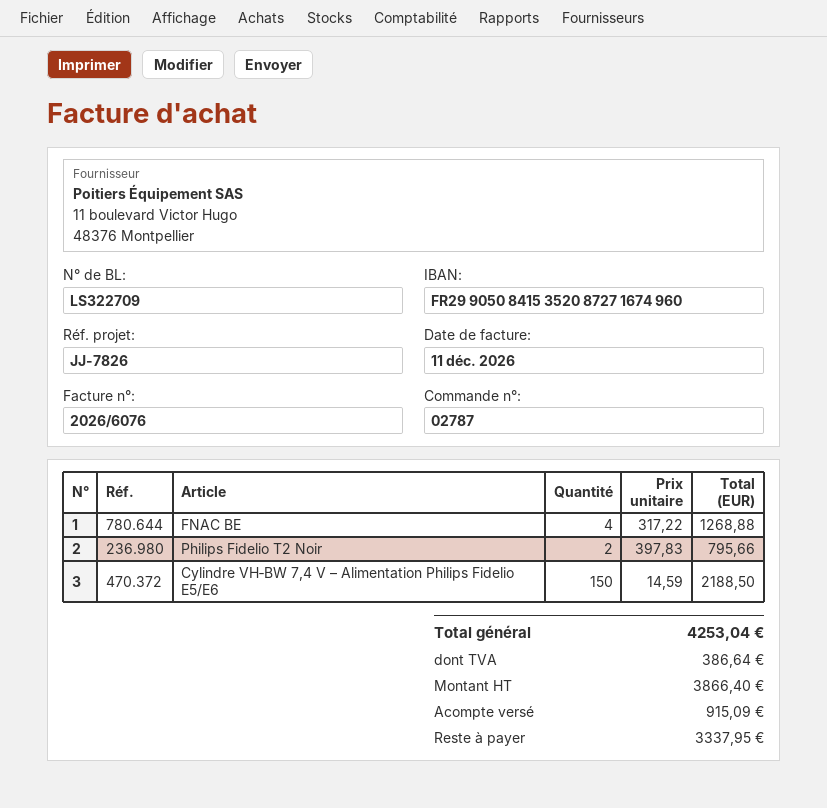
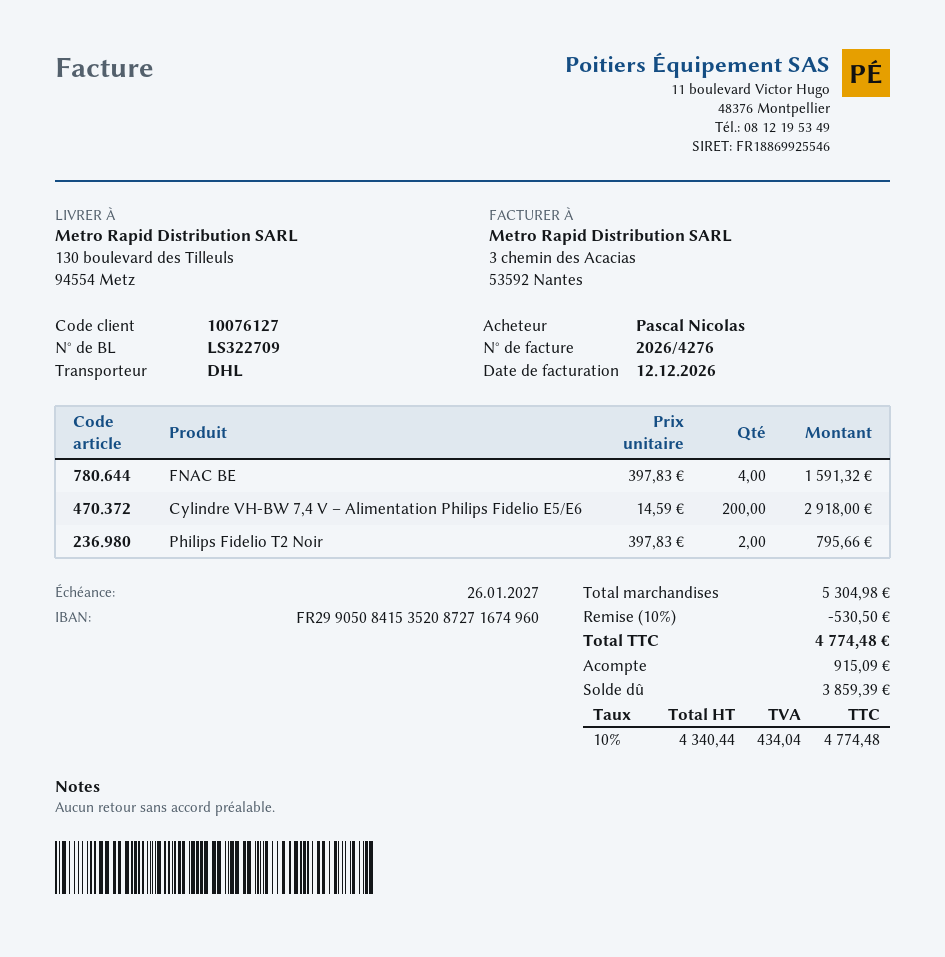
invoice number: 2026/6076 -> 2026/4276
invoice date: 2026-12-11 -> 2026-12-12
FNAC BE: 4 x 317.22 = 1268.88 -> 4 x 397.83 = 1591.32
Cylindre VH‑BW 7,4 V – Alimentation Philips Fidelio E5/E6: 150 x 14.59 = 2188.50 -> 200 x 14.59 = 2918.00
discount: none -> 10% = 530.50
net: 3866.40 -> 4340.44
tax: 386.64 -> 434.04
total: 4253.04 -> 4774.48
balance: 3337.95 -> 3859.39

